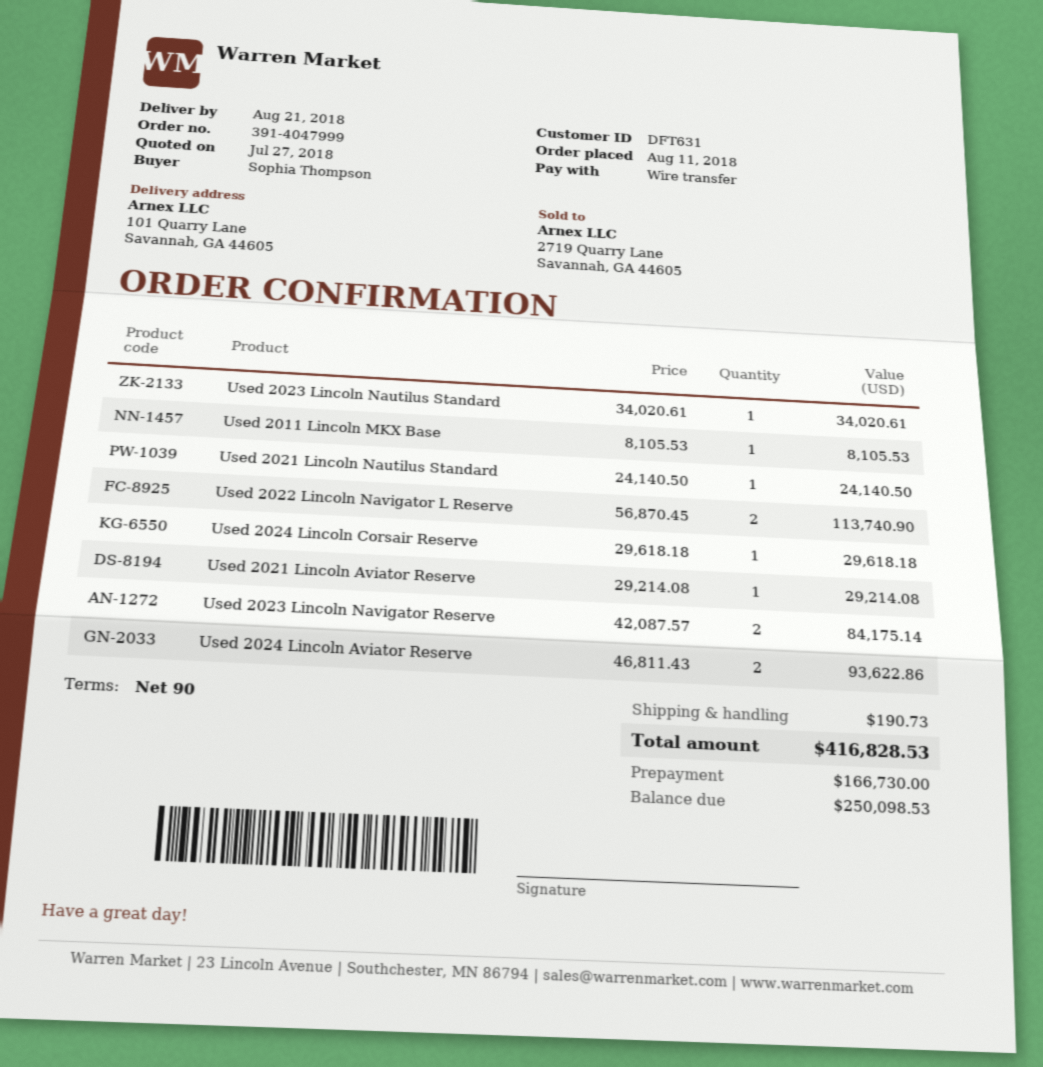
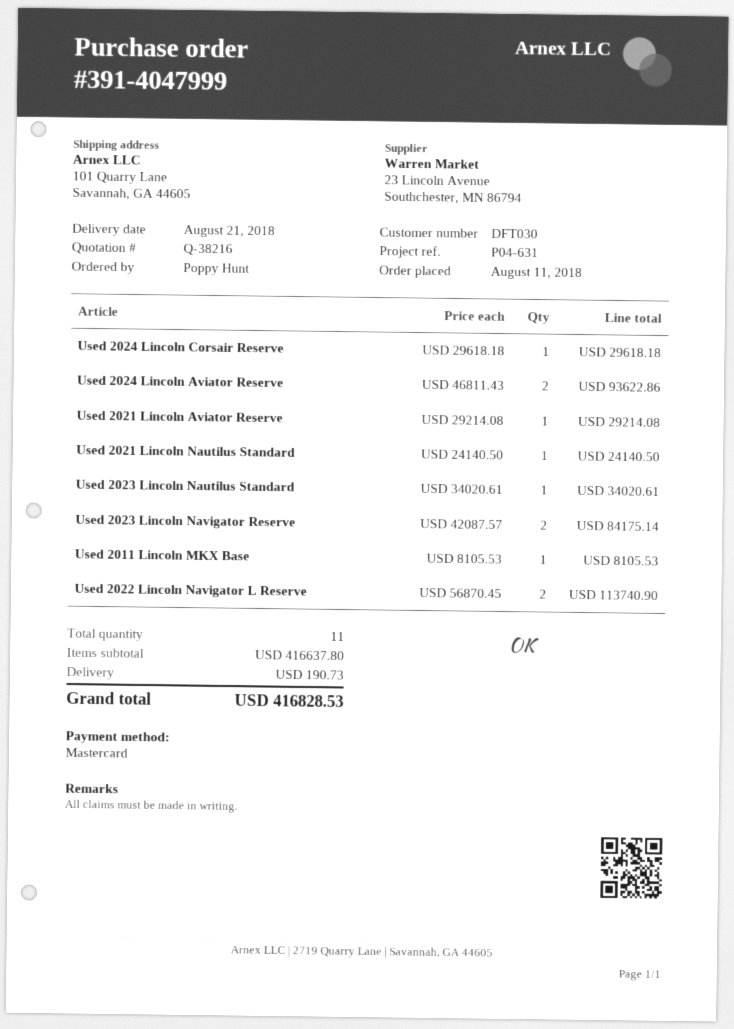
customer number: DFT631 -> DFT030
ordered by: Sophia Thompson -> Poppy Hunt
payment method: bank transfer -> Mastercard

